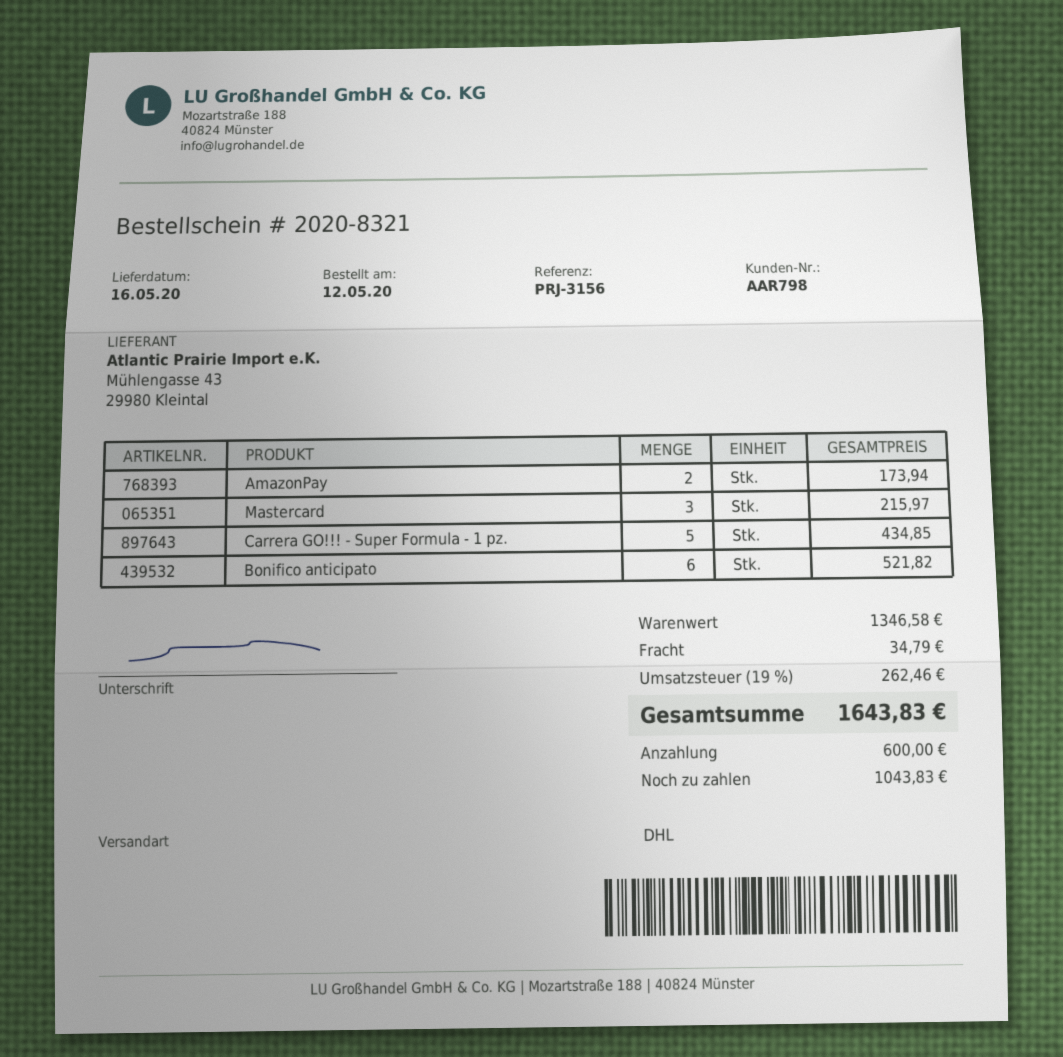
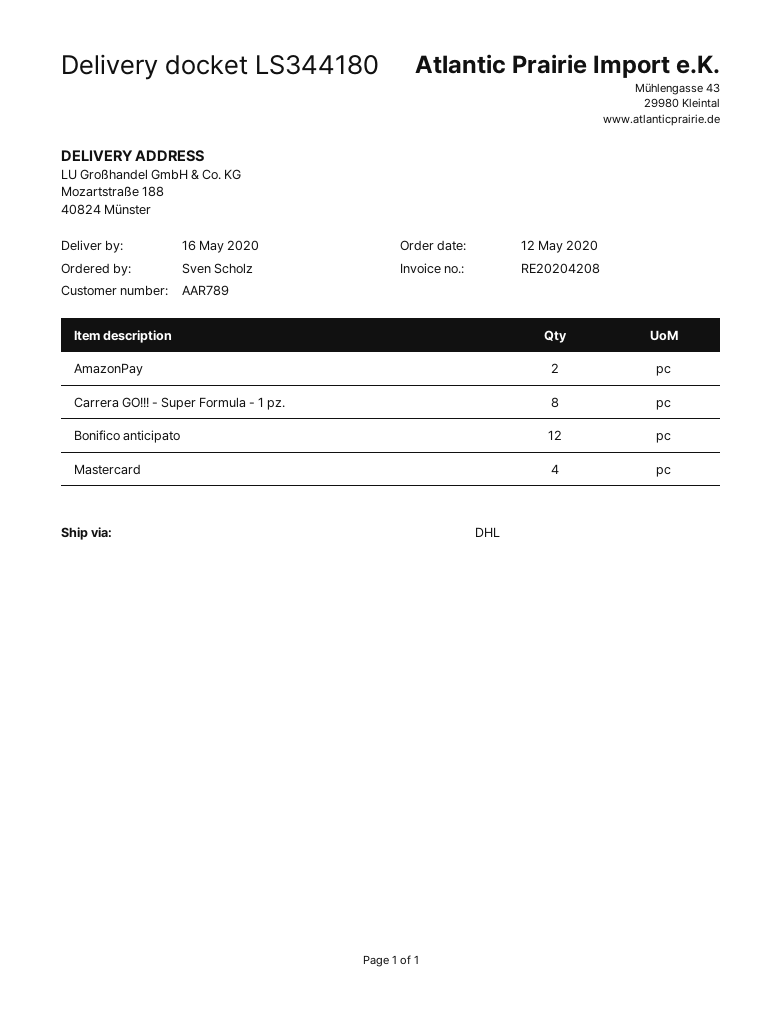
customer number: AAR798 -> AAR789
Mastercard: 3 -> 4
Carrera GO!!! - Super Formula - 1 pz.: 5 -> 8
Bonifico anticipato: 6 -> 12

